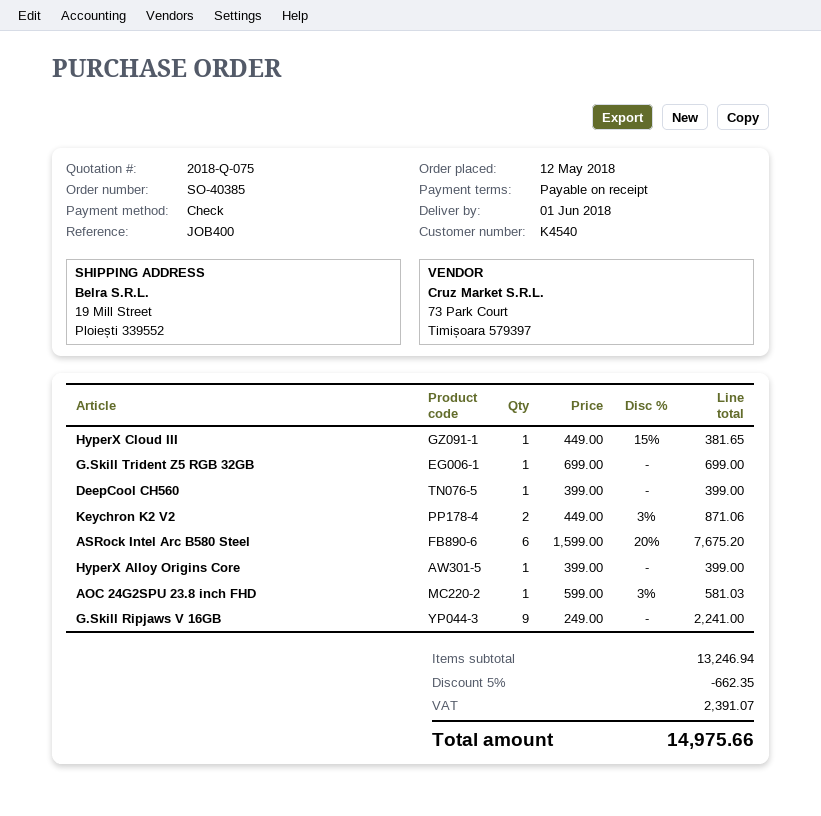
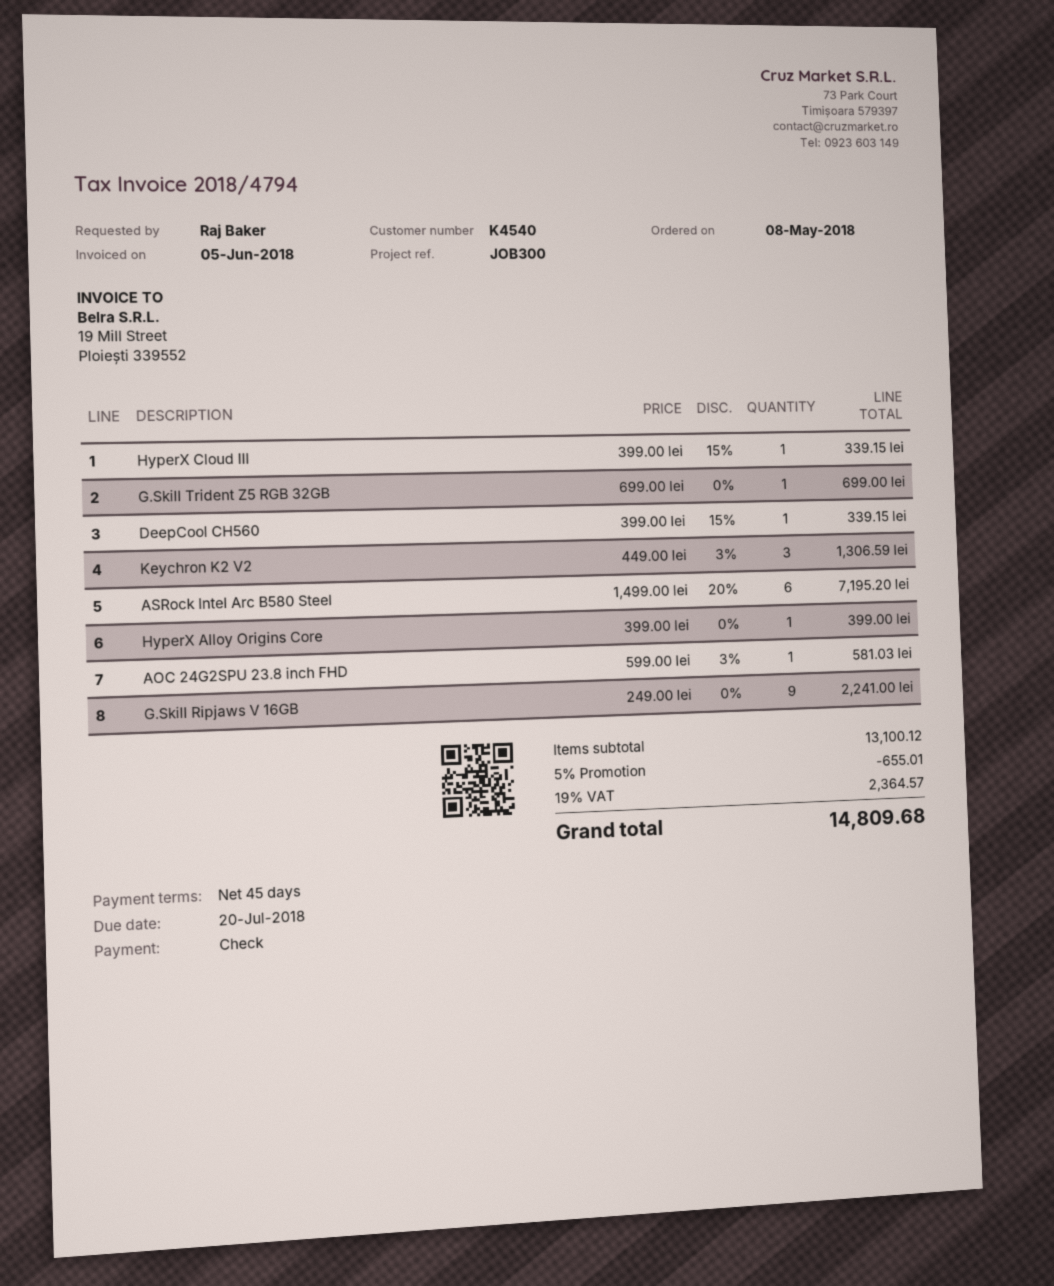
order date: 2018-05-12 -> 2018-05-08
payment terms: on receipt -> 45 days
reference: JOB400 -> JOB300
HyperX Cloud III: 1 x 449.00 - 15% = 381.65 -> 1 x 399.00 - 15% = 339.15
DeepCool CH560: 1 x 399.00 = 399.00 -> 1 x 399.00 - 15% = 339.15
Keychron K2 V2: 2 x 449.00 - 3% = 871.06 -> 3 x 449.00 - 3% = 1306.59
ASRock Intel Arc B580 Steel: 6 x 1599.00 - 20% = 7675.20 -> 6 x 1499.00 - 20% = 7195.20
subtotal: 13246.94 -> 13100.12
discount: 5% = 662.35 -> 5% = 655.01
tax: 2391.07 -> 2364.57
total: 14975.66 -> 14809.68

